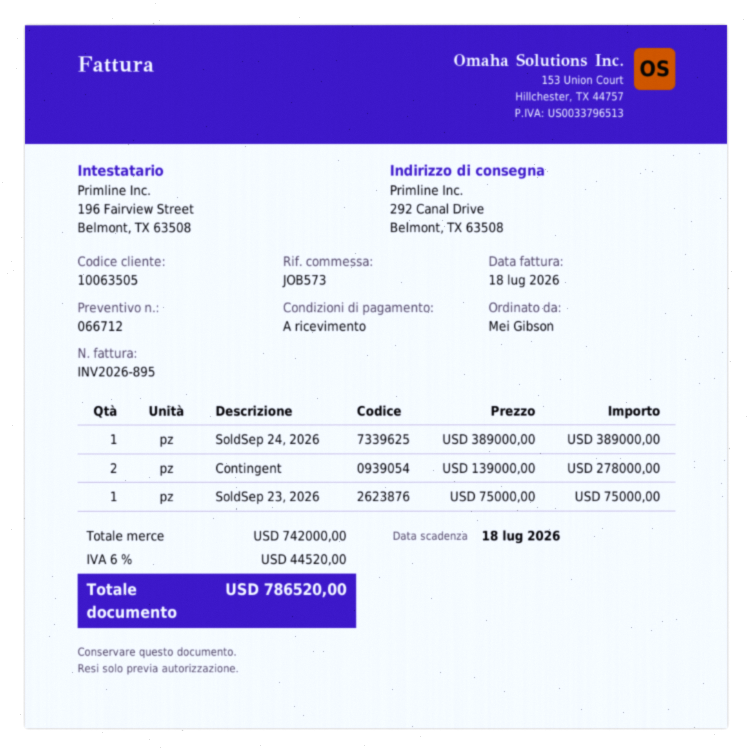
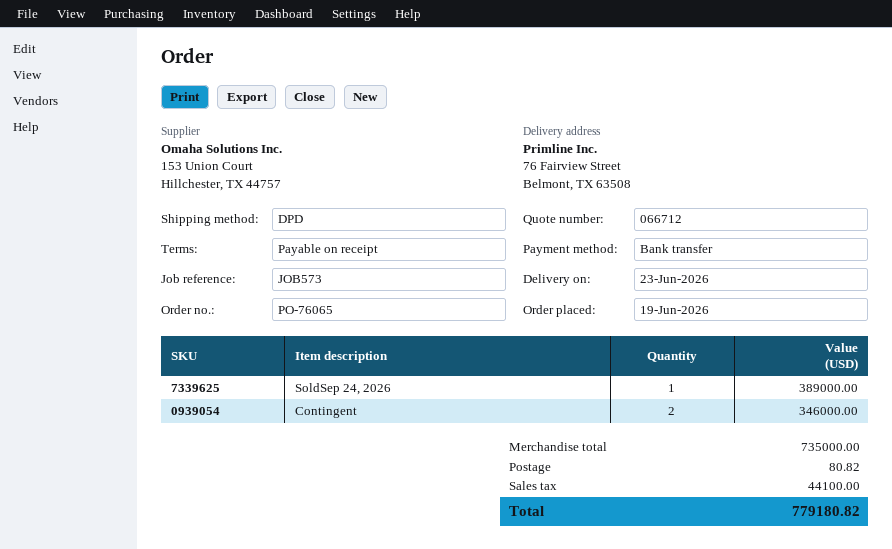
ship to: 292 Canal Drive, Belmont, TX 63508 -> 76 Fairview Street, Belmont, TX 63508
Contingent: 2 for 278000.00 -> 2 for 346000.00
SoldSep 23, 2026: 1 for 75000.00 -> none
subtotal: 742000.00 -> 735000.00
shipping: none -> 80.82
tax: 44520.00 -> 44100.00
total: 786520.00 -> 779180.82

